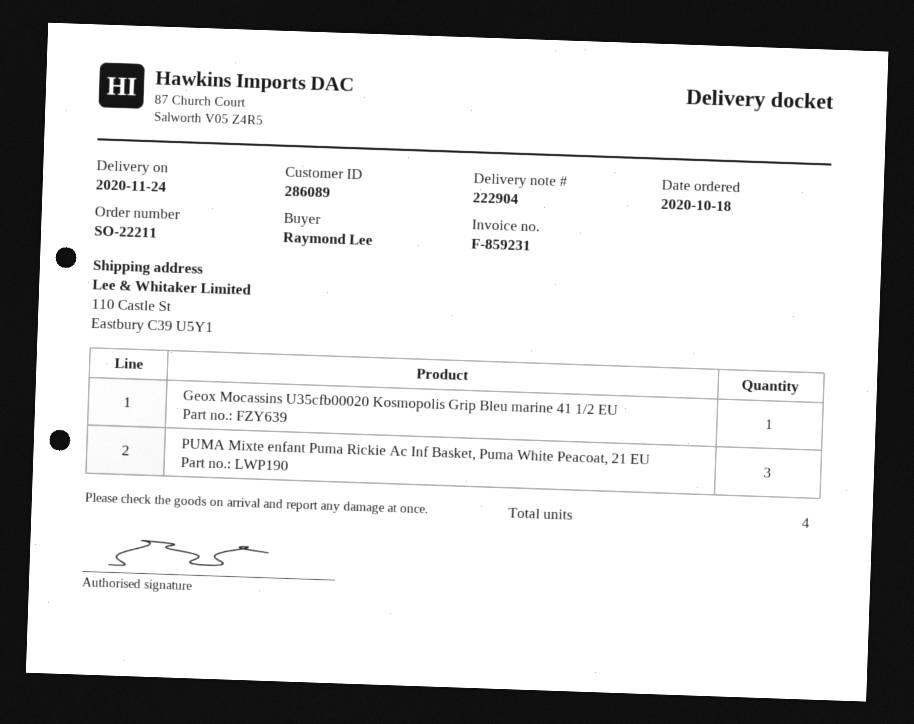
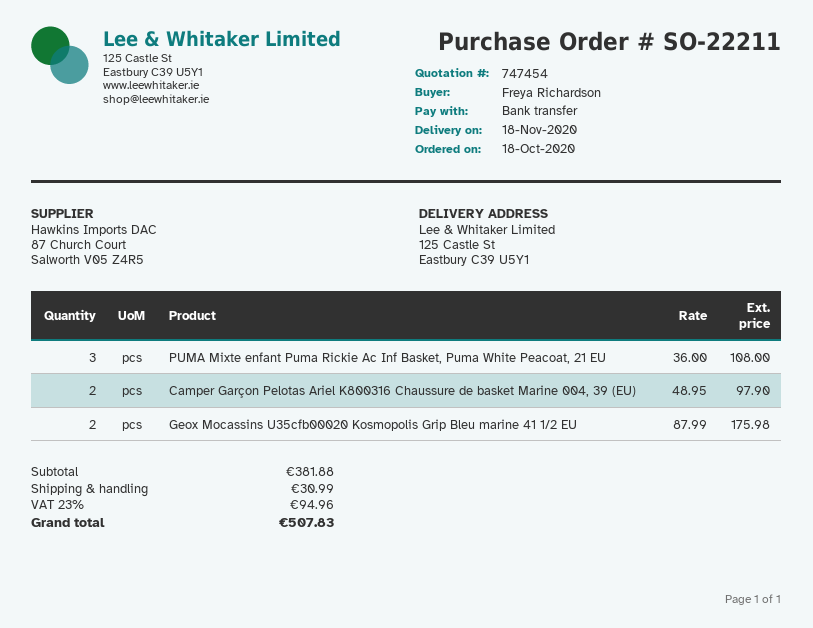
delivery date: 2020-11-24 -> 2020-11-18
ordered by: Raymond Lee -> Freya Richardson
ship to: 110 Castle St, Eastbury C39 U5Y1 -> 125 Castle St, Eastbury C39 U5Y1
Geox Mocassins U35cfb00020 Kosmopolis Grip Bleu marine 41 1/2 EU: 1 -> 2
Camper Garçon Pelotas Ariel K800316 Chaussure de basket Marine 004, 39 (EU): none -> 2

